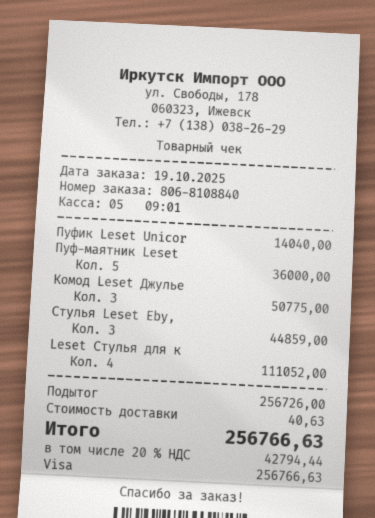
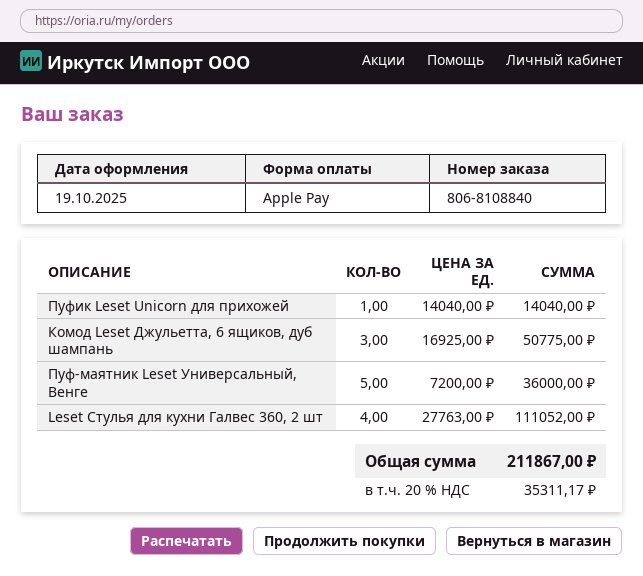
payment method: Visa -> Apple Pay
Стулья Leset Eby,: 3 for 44859.00 -> none
shipping: 40.63 -> none
tax: 20% = 42794.44 -> 20% = 35311.17
total: 256766.63 -> 211867.00

